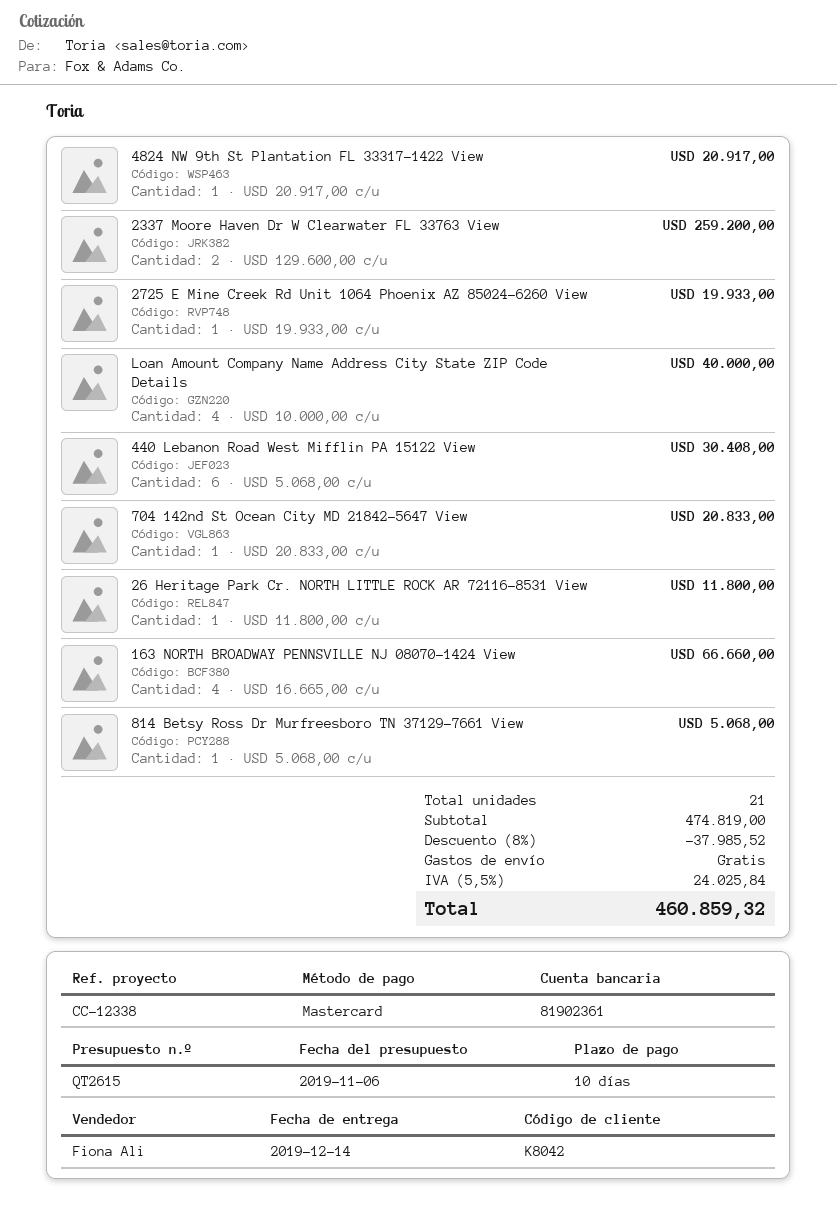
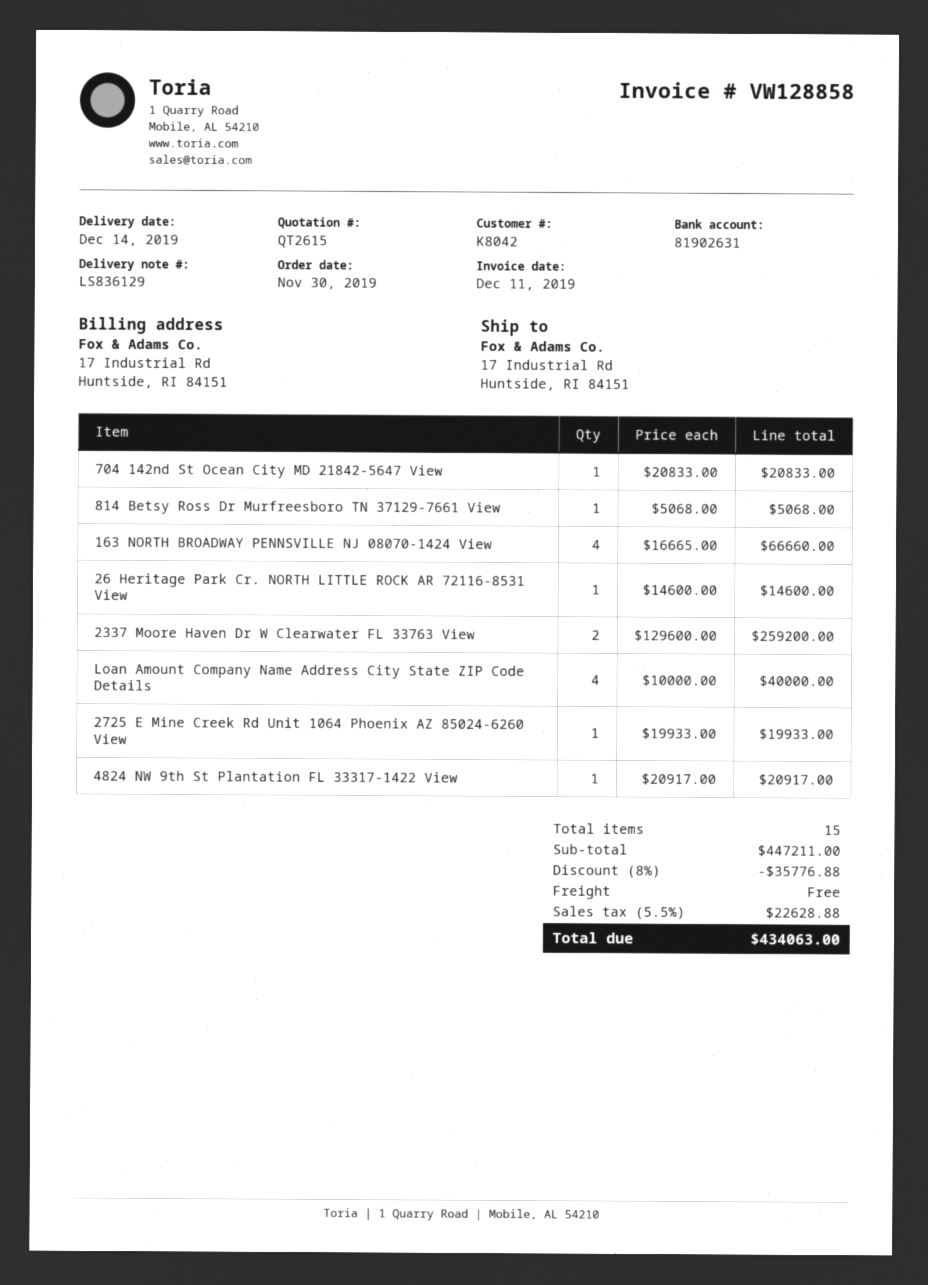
bank account: 81902361 -> 81902631
440 Lebanon Road West Mifflin PA 15122 View: 6 x 5068.00 = 30408.00 -> none
26 Heritage Park Cr. NORTH LITTLE ROCK AR 72116-8531 View: 1 x 11800.00 = 11800.00 -> 1 x 14600.00 = 14600.00
total quantity: 21 -> 15
subtotal: 474819.00 -> 447211.00
discount: 8% = 37985.52 -> 8% = 35776.88
tax: 5.5% = 24025.84 -> 5.5% = 22628.88
total: 460859.32 -> 434063.00

